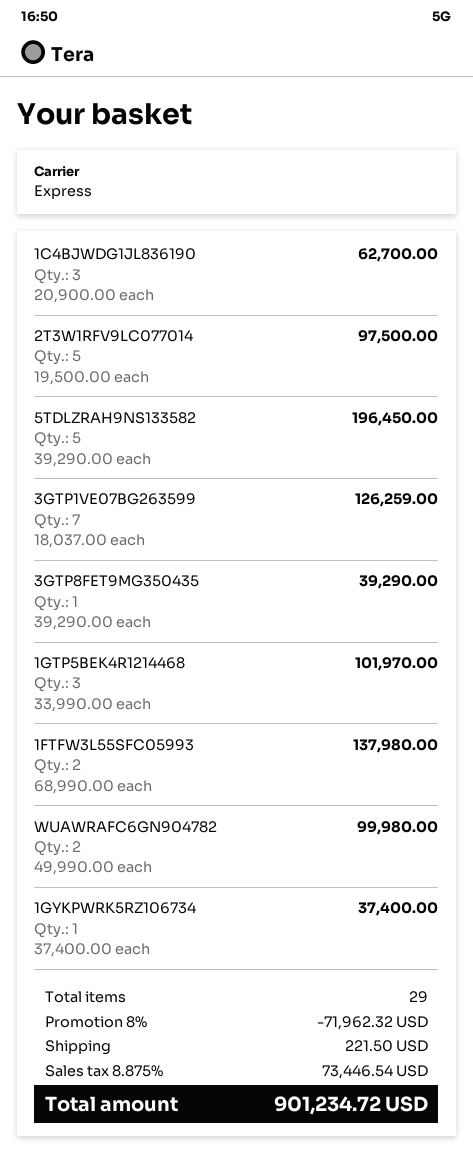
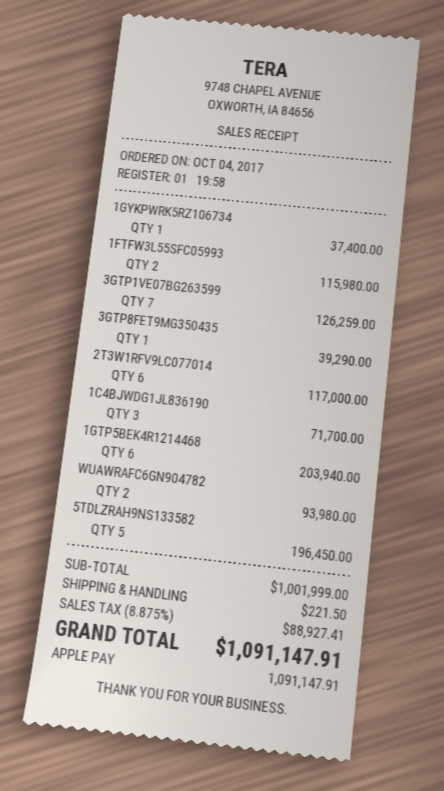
1C4BJWDG1JL836190: 3 for 62700.00 -> 3 for 71700.00
2T3W1RFV9LC077014: 5 for 97500.00 -> 6 for 117000.00
1GTP5BEK4R1214468: 3 for 101970.00 -> 6 for 203940.00
1FTFW3L55SFC05993: 2 for 137980.00 -> 2 for 115980.00
WUAWRAFC6GN904782: 2 for 99980.00 -> 2 for 93980.00
discount: 8% = 71962.32 -> none
tax: 8.875% = 73446.54 -> 8.875% = 88927.41
total: 901234.72 -> 1091147.91

